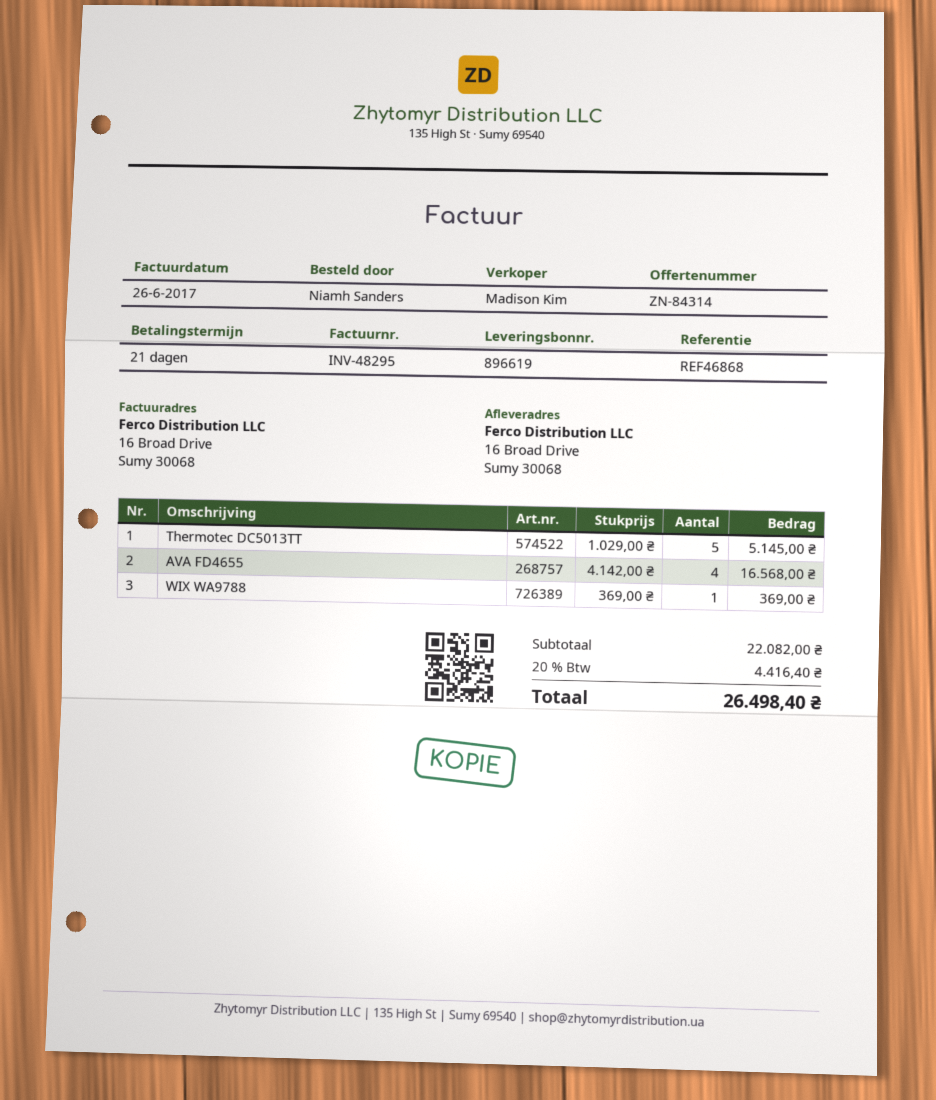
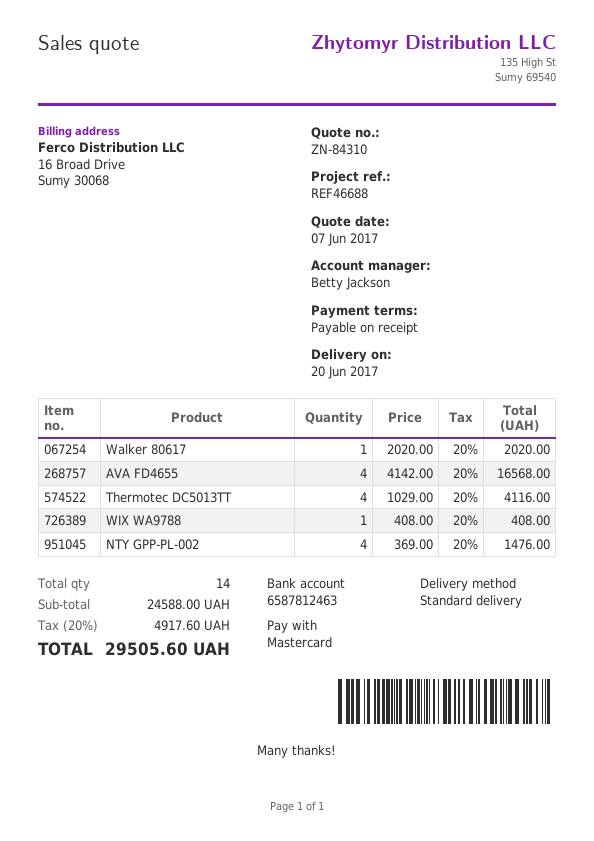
quote number: ZN-84314 -> ZN-84310
payment terms: 21 days -> on receipt
reference: REF46868 -> REF46688
sales rep: Madison Kim -> Betty Jackson
Thermotec DC5013TT: 5 x 1029.00 = 5145.00 -> 4 x 1029.00 = 4116.00
WIX WA9788: 1 x 369.00 = 369.00 -> 1 x 408.00 = 408.00
Walker 80617: none -> 1 x 2020.00 = 2020.00
NTY GPP-PL-002: none -> 4 x 369.00 = 1476.00
subtotal: 22082.00 -> 24588.00
tax: 20% = 4416.40 -> 20% = 4917.60
total: 26498.40 -> 29505.60

